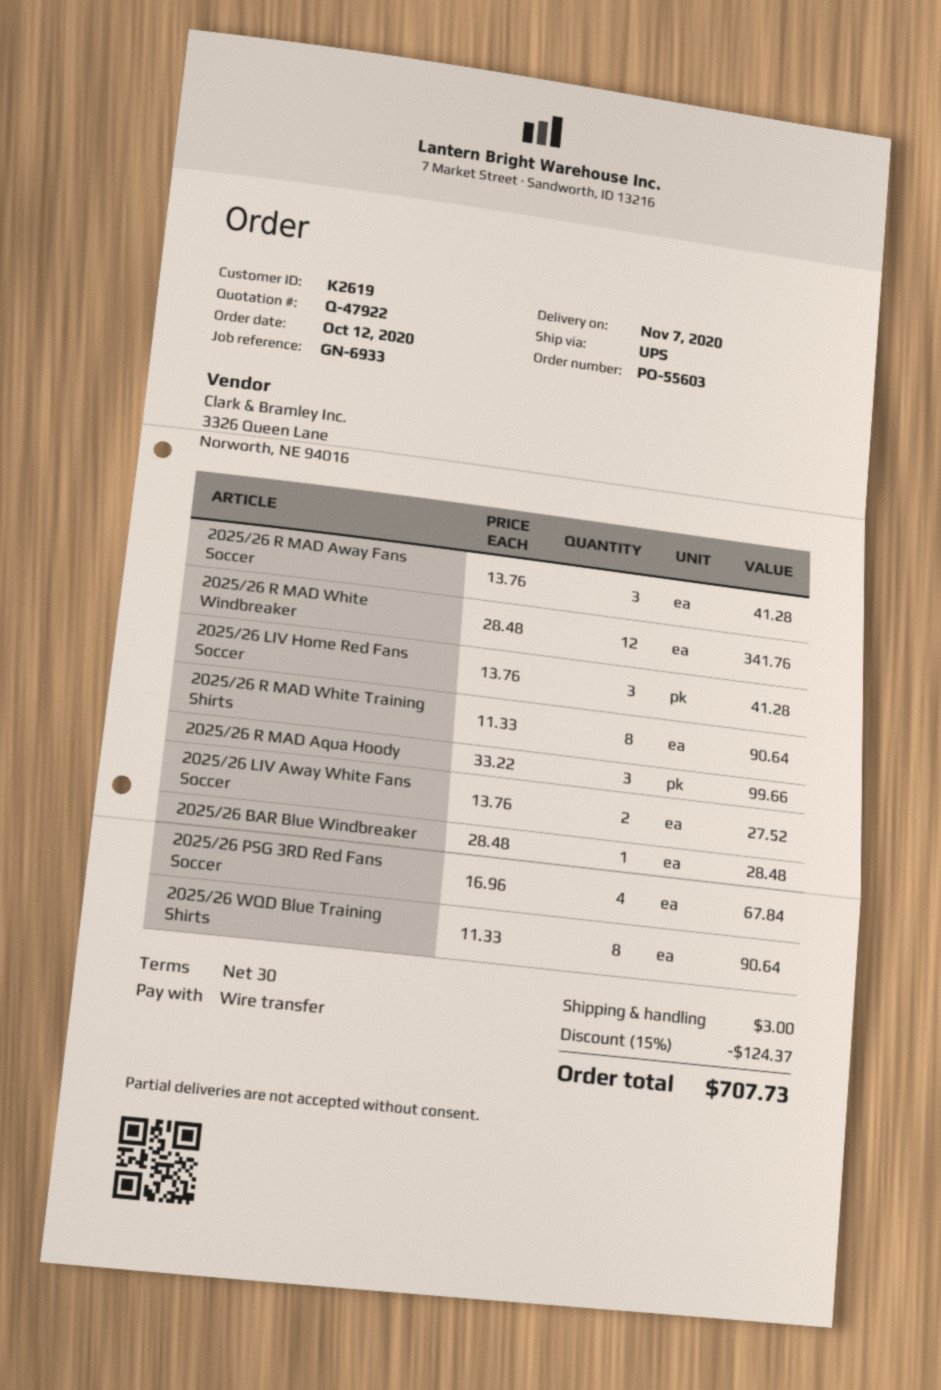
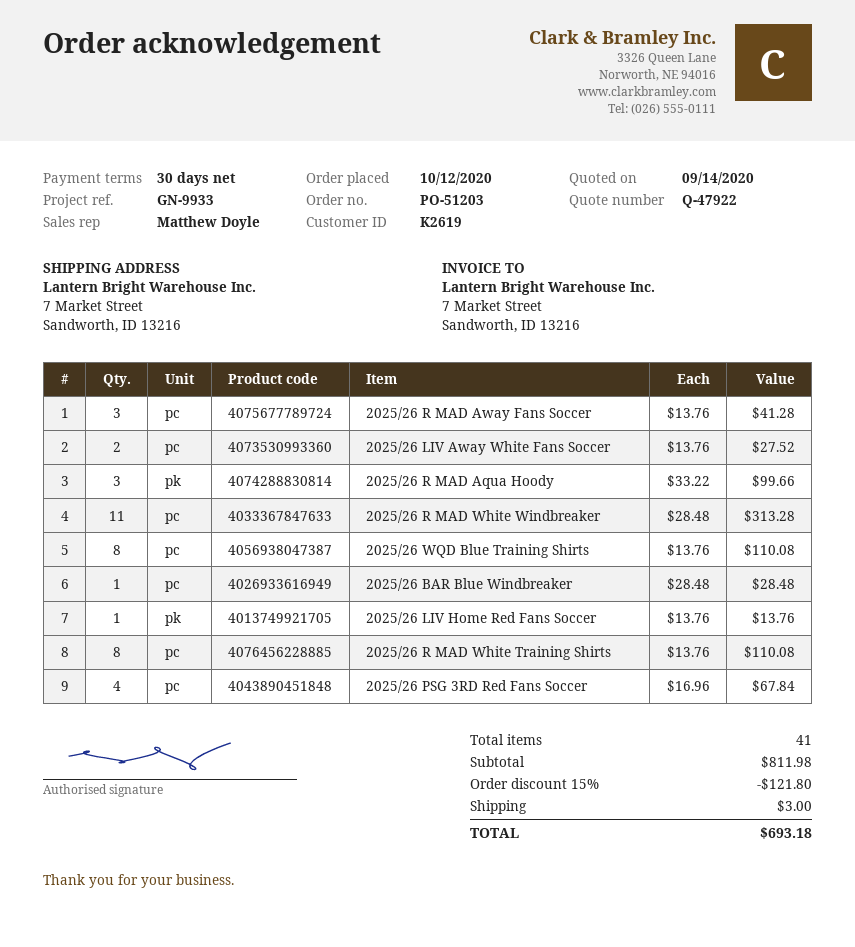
order number: PO-55603 -> PO-51203
reference: GN-6933 -> GN-9933
2025/26 R MAD White Windbreaker: 12 x 28.48 = 341.76 -> 11 x 28.48 = 313.28
2025/26 LIV Home Red Fans Soccer: 3 x 13.76 = 41.28 -> 1 x 13.76 = 13.76
2025/26 R MAD White Training Shirts: 8 x 11.33 = 90.64 -> 8 x 13.76 = 110.08
2025/26 WQD Blue Training Shirts: 8 x 11.33 = 90.64 -> 8 x 13.76 = 110.08
discount: 15% = 124.37 -> 15% = 121.80
total: 707.73 -> 693.18

